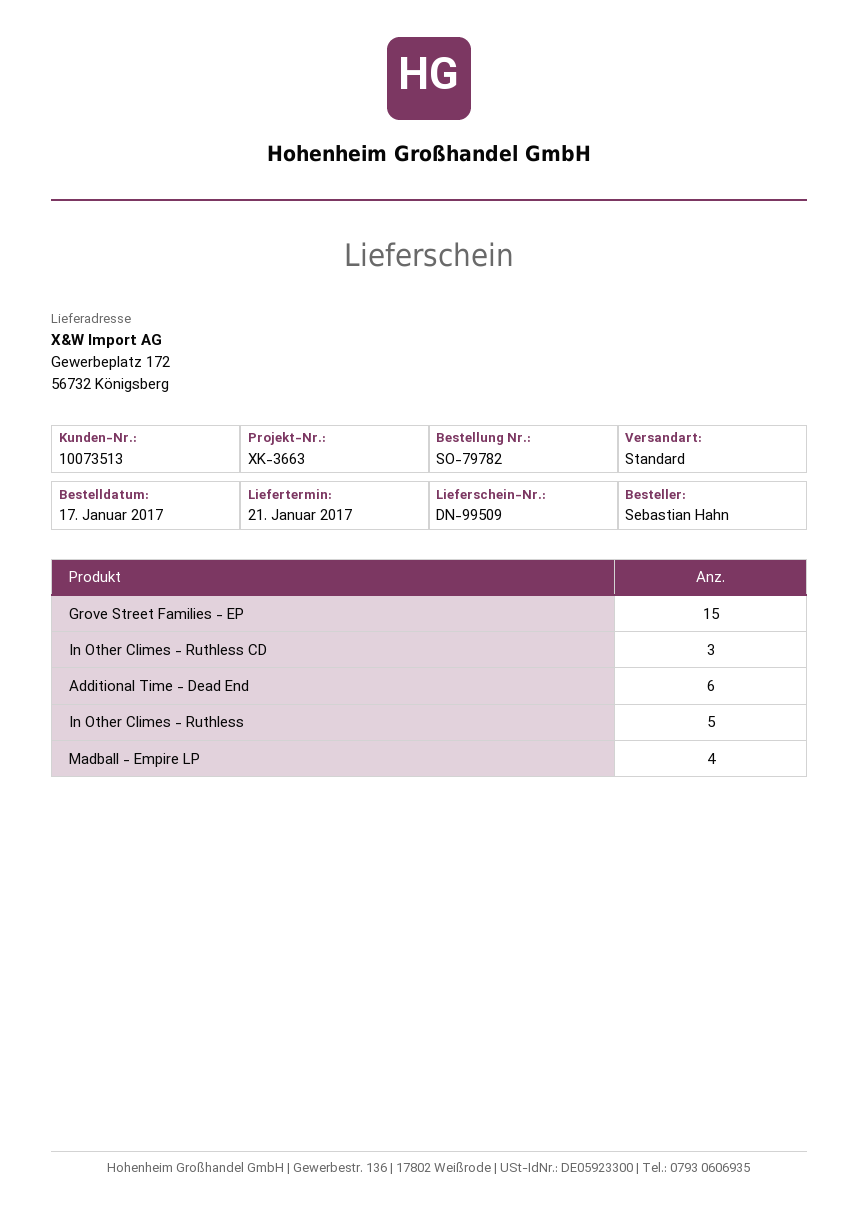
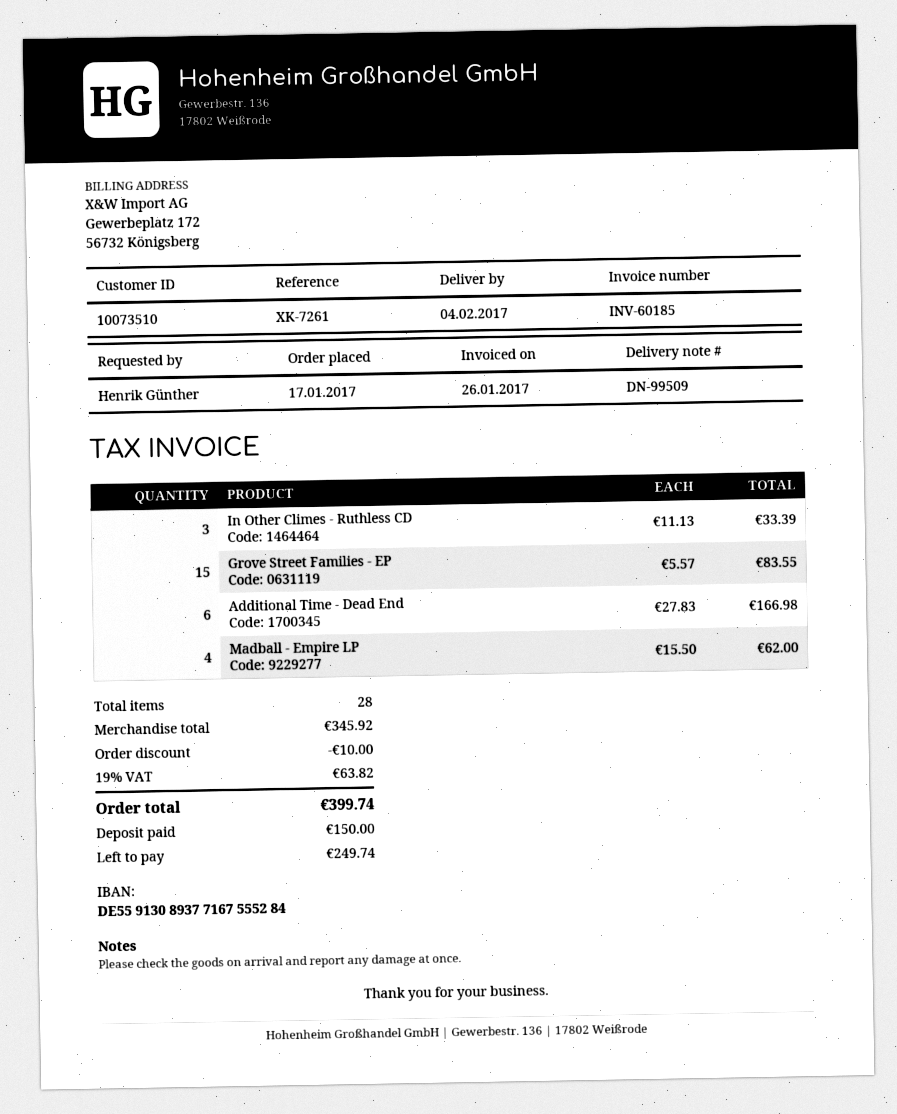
delivery date: 2017-01-21 -> 2017-02-04
customer number: 10073513 -> 10073510
reference: XK-3663 -> XK-7261
ordered by: Sebastian Hahn -> Henrik Günther
In Other Climes - Ruthless: 5 -> none

